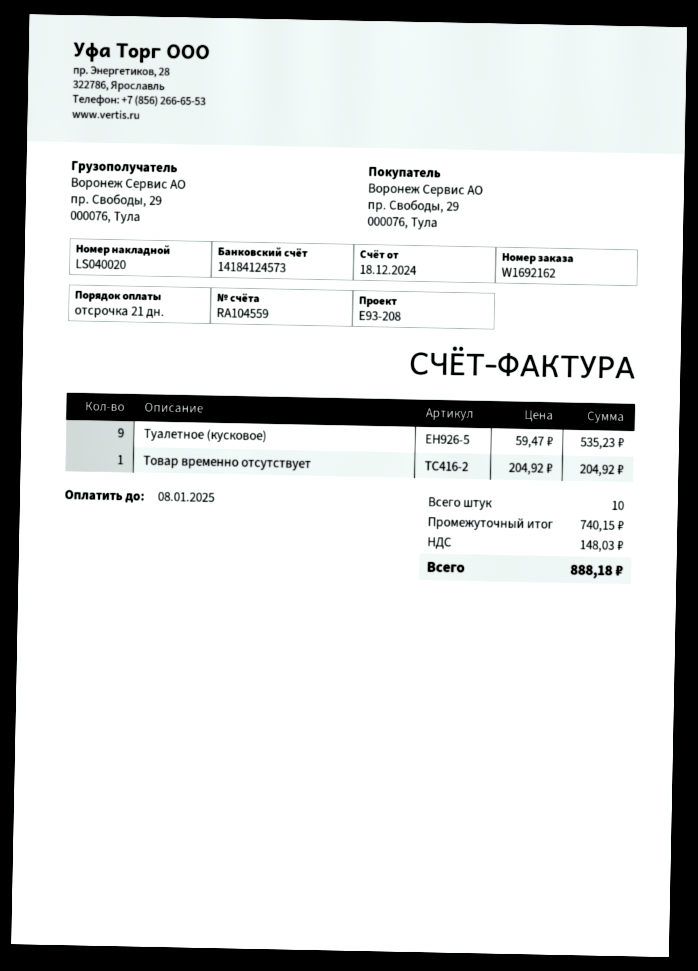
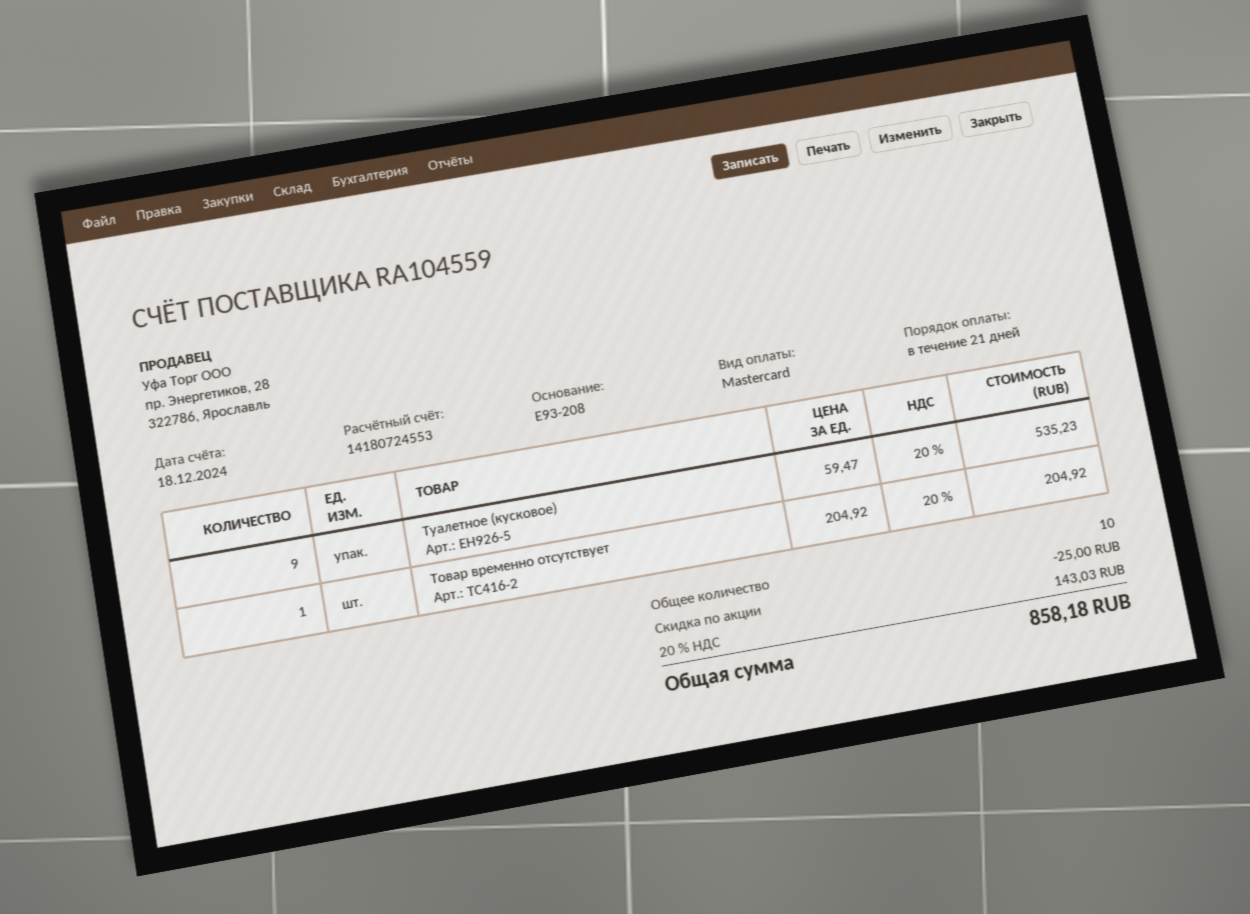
bank account: 14184124573 -> 14180724553
discount: none -> 25.00
tax: 148.03 -> 143.03
total: 888.18 -> 858.18

